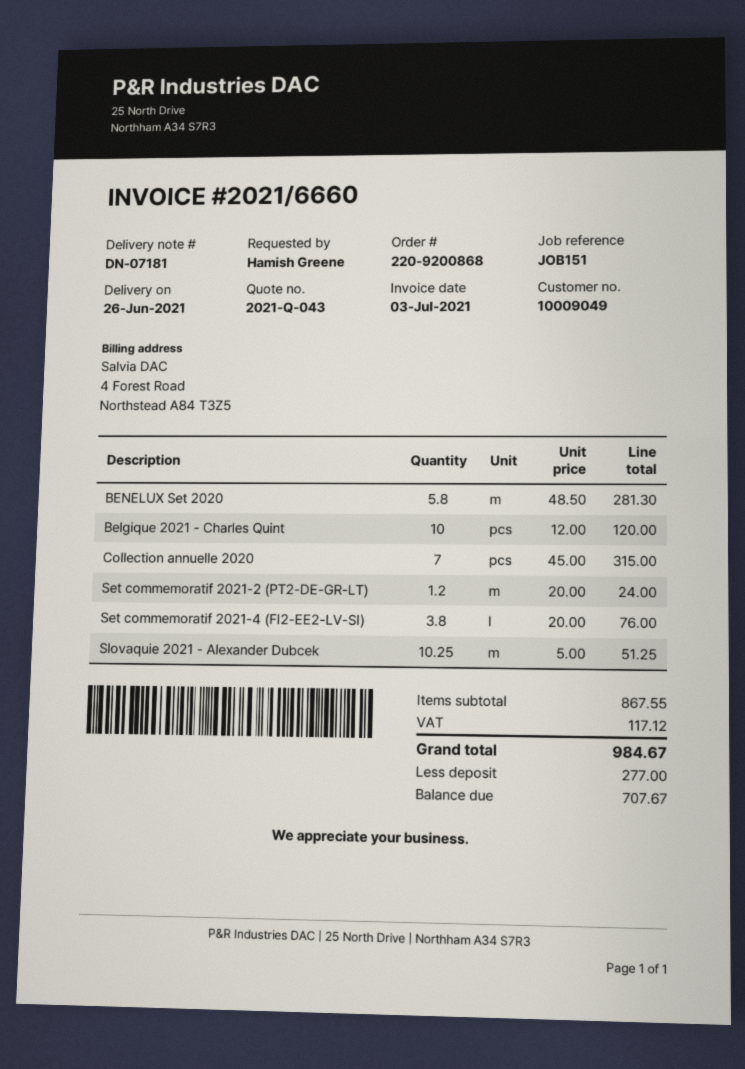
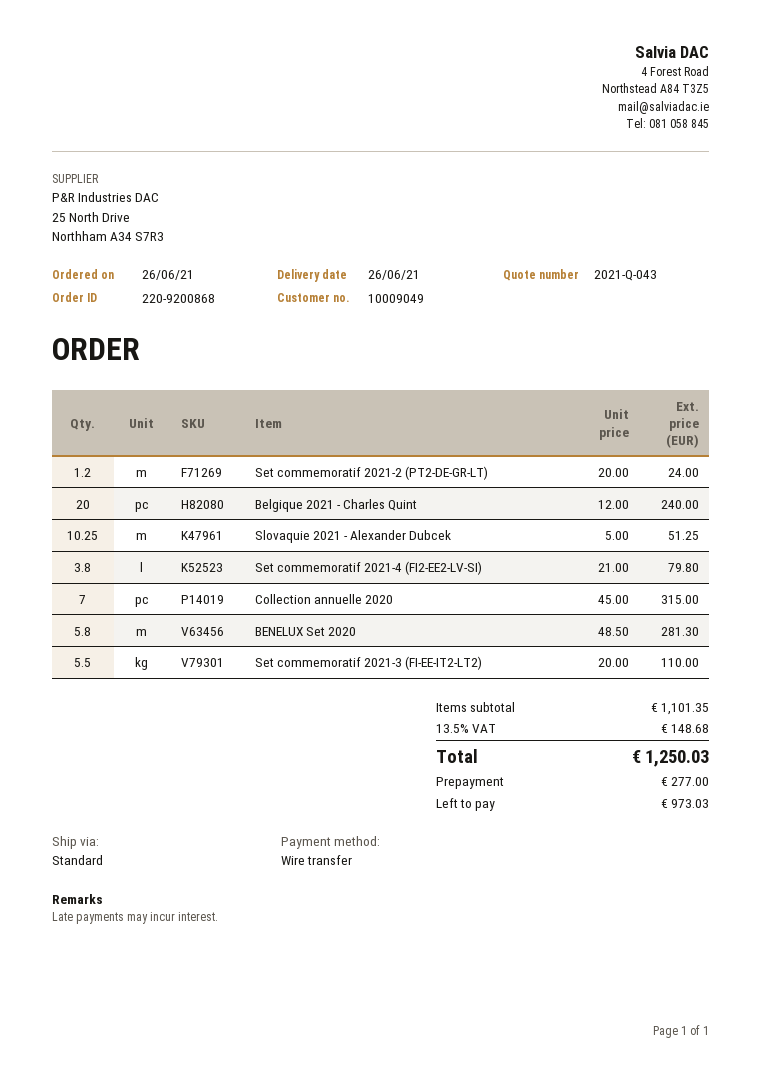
Belgique 2021 - Charles Quint: 10 x 12.00 = 120.00 -> 20 x 12.00 = 240.00
Set commemoratif 2021-4 (FI2-EE2-LV-SI): 3.8 x 20.00 = 76.00 -> 3.8 x 21.00 = 79.80
Set commemoratif 2021-3 (FI-EE-IT2-LT2): none -> 5.5 x 20.00 = 110.00
subtotal: 867.55 -> 1101.35
tax: 117.12 -> 148.68
total: 984.67 -> 1250.03
balance: 707.67 -> 973.03

